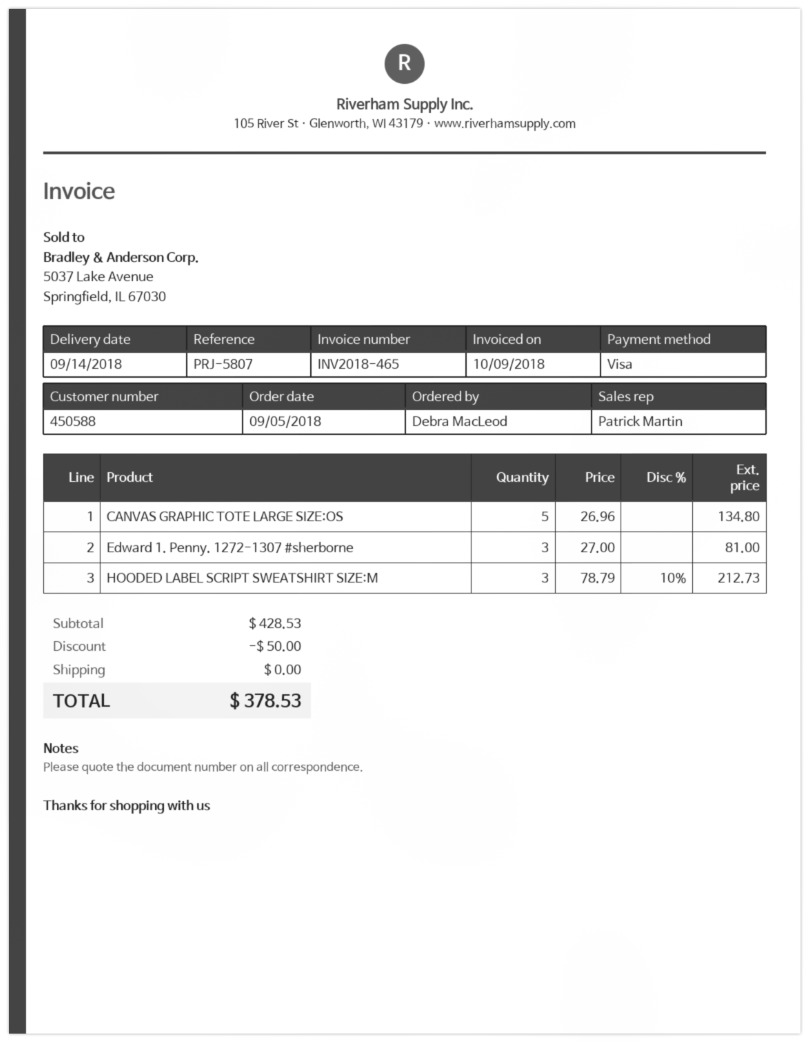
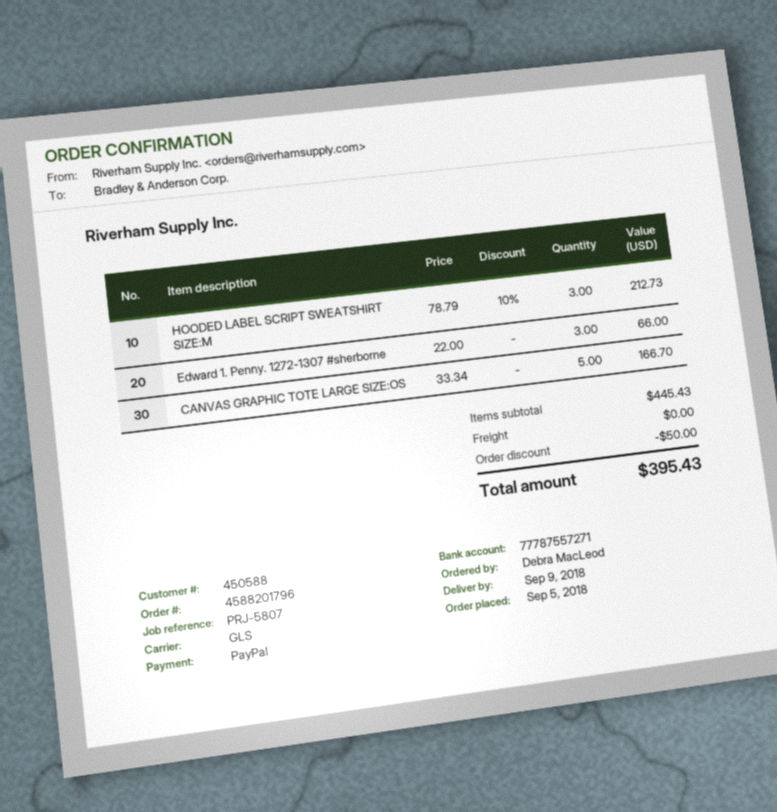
delivery date: 2018-09-14 -> 2018-09-09
payment method: Visa -> PayPal
CANVAS GRAPHIC TOTE LARGE SIZE:OS: 5 x 26.96 = 134.80 -> 5 x 33.34 = 166.70
Edward 1. Penny. 1272-1307 #sherborne: 3 x 27.00 = 81.00 -> 3 x 22.00 = 66.00
subtotal: 428.53 -> 445.43
total: 378.53 -> 395.43

